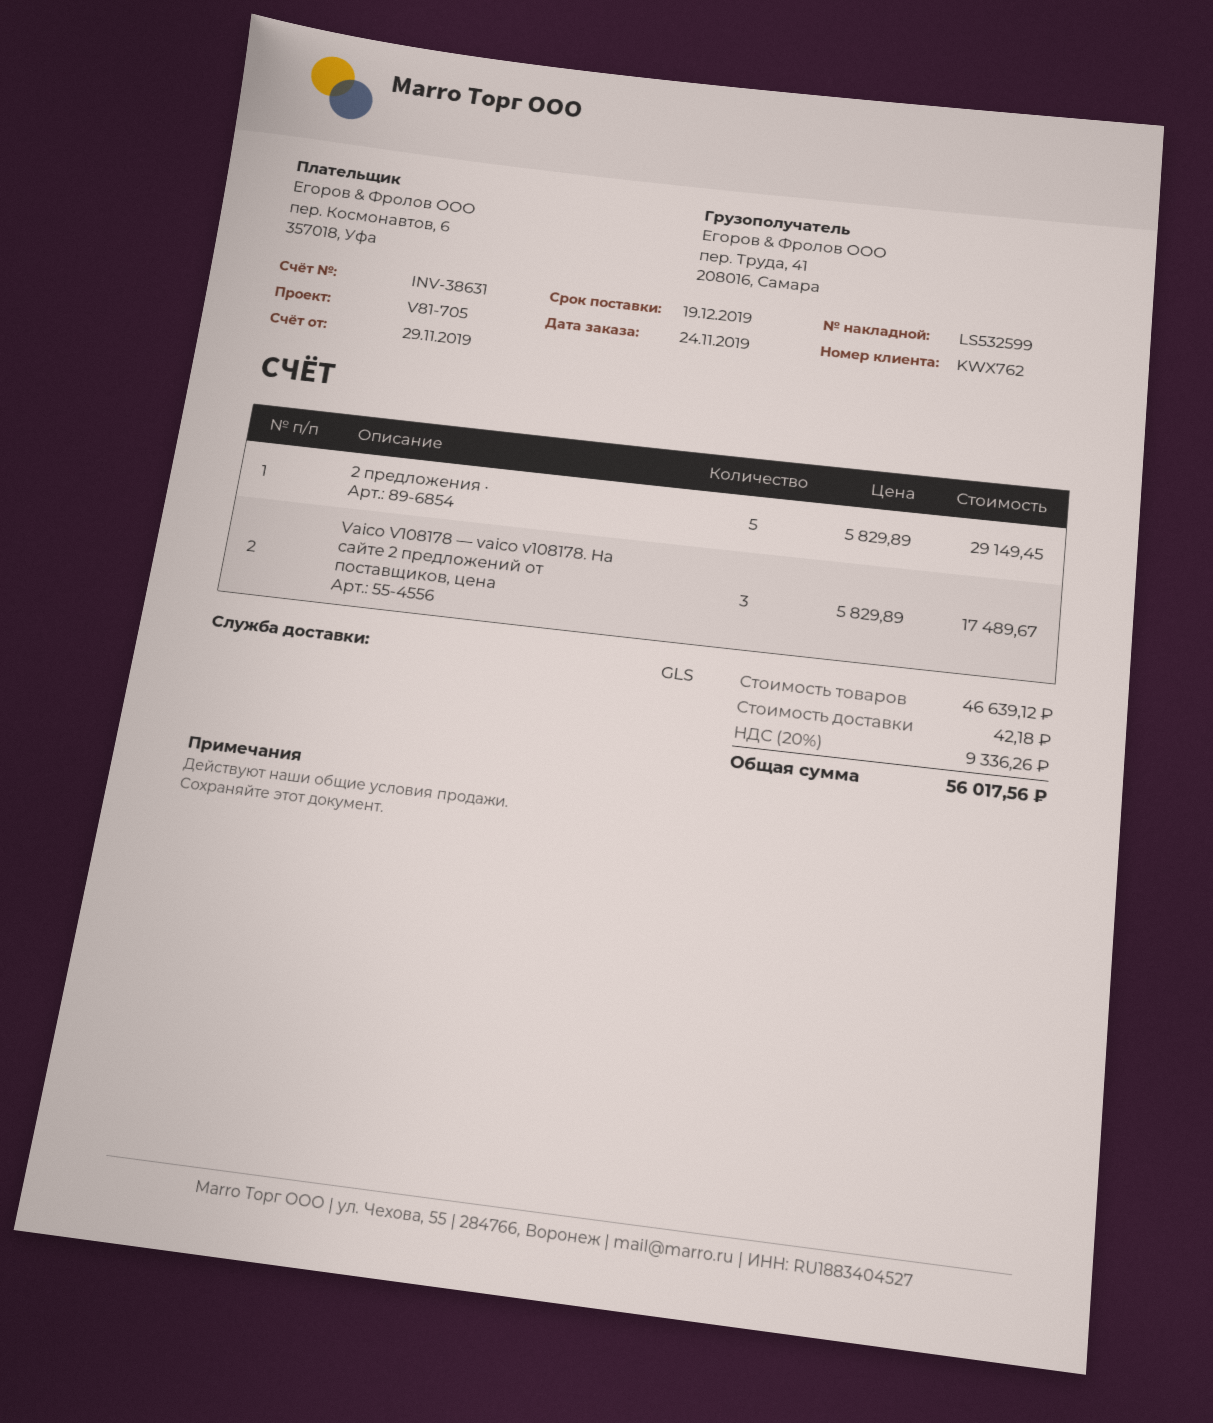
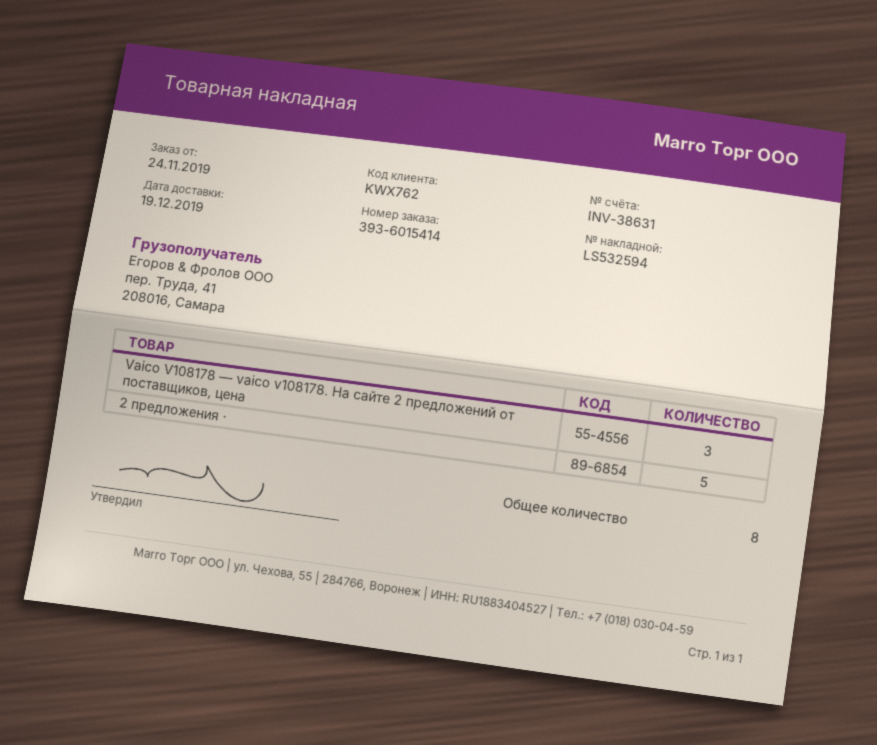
delivery note number: LS532599 -> LS532594

